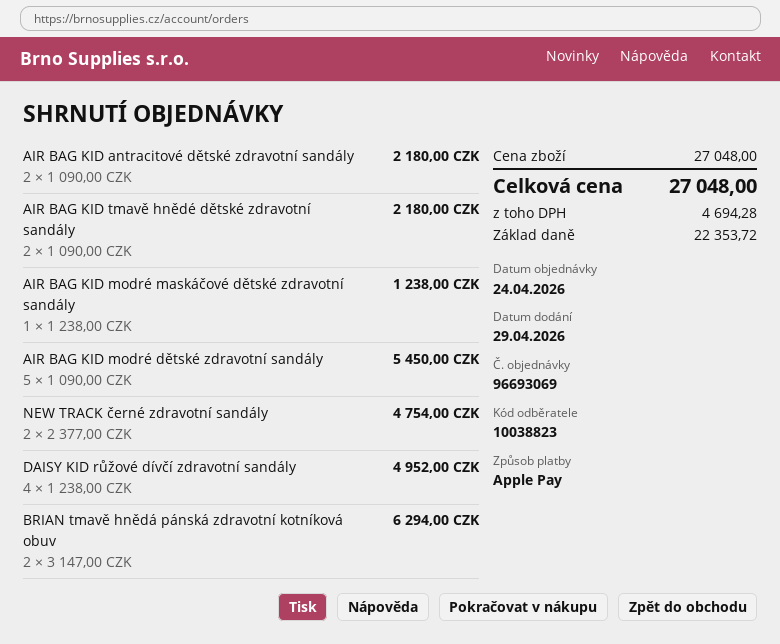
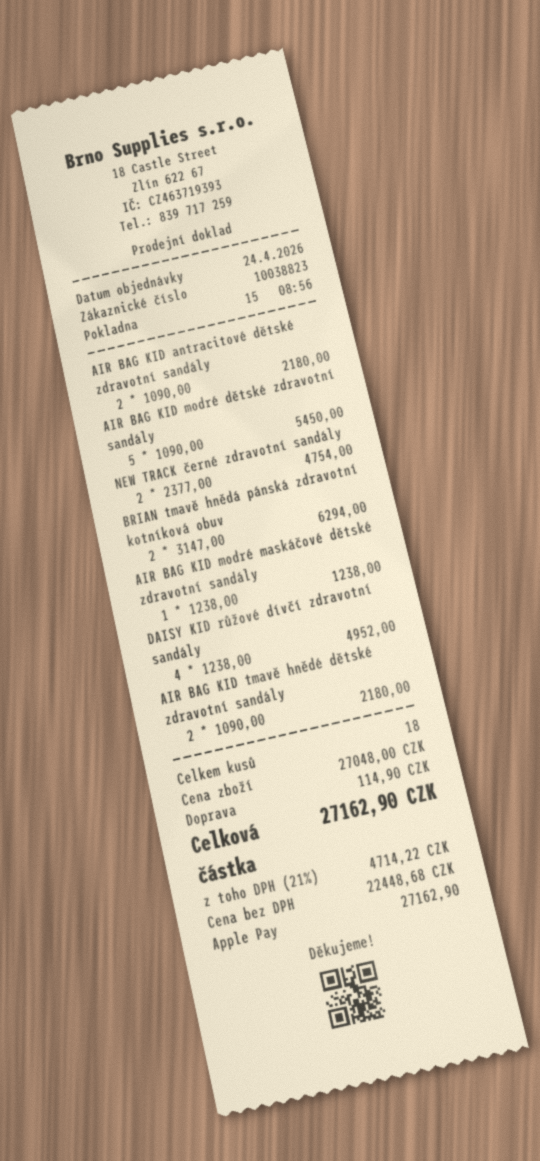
shipping: none -> 114.90
net: 22353.72 -> 22448.68
tax: 4694.28 -> 4714.22
total: 27048.00 -> 27162.90

